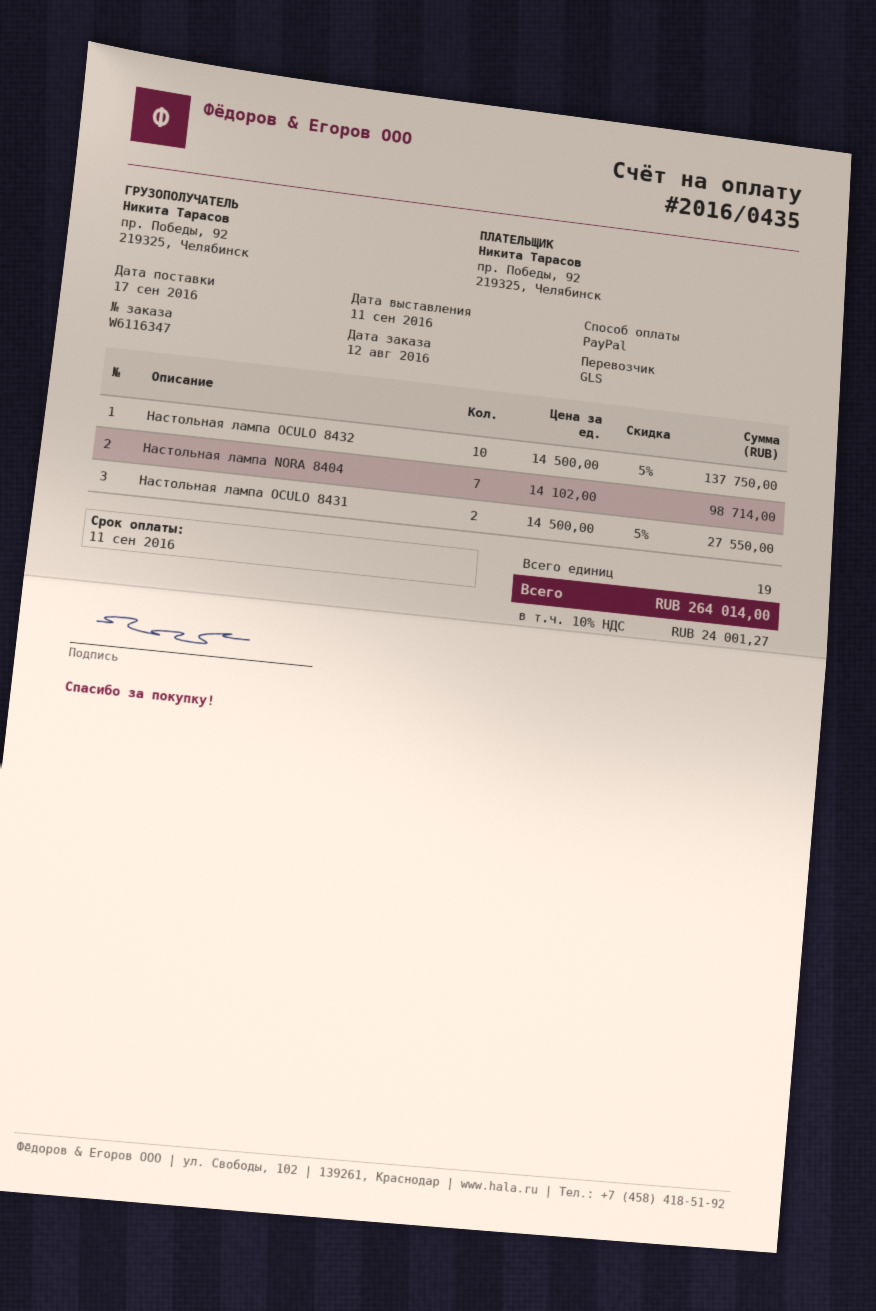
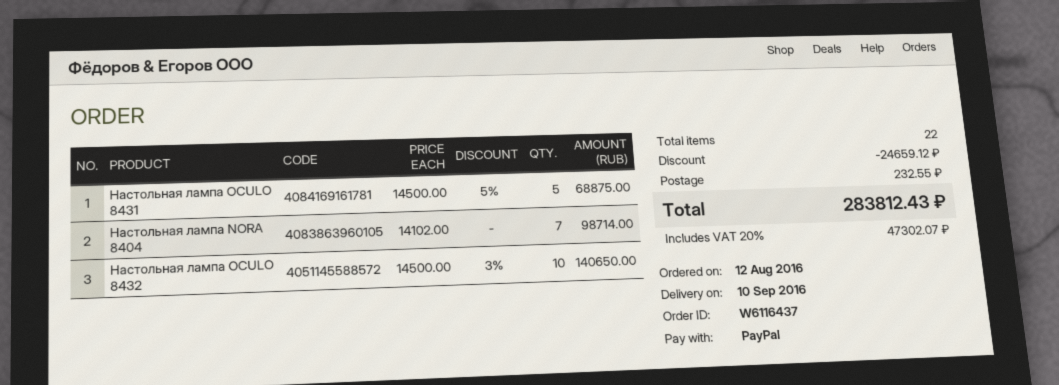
order number: W6116347 -> W6116437
delivery date: 2016-09-17 -> 2016-09-10
Настольная лампа OCULO 8432: 10 x 14500.00 - 5% = 137750.00 -> 10 x 14500.00 - 3% = 140650.00
Настольная лампа OCULO 8431: 2 x 14500.00 - 5% = 27550.00 -> 5 x 14500.00 - 5% = 68875.00
total quantity: 19 -> 22
discount: none -> 24659.12
shipping: none -> 232.55
tax: 10% = 24001.27 -> 20% = 47302.07
total: 264014.00 -> 283812.43

